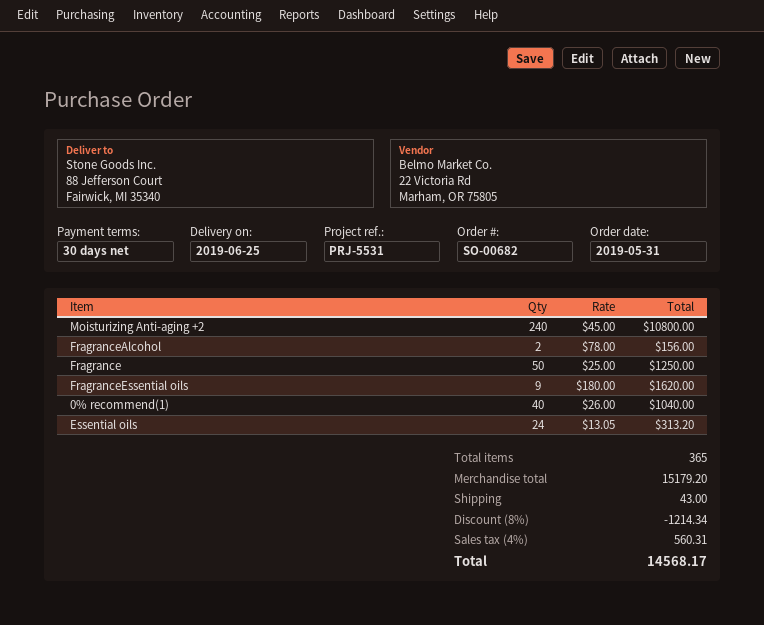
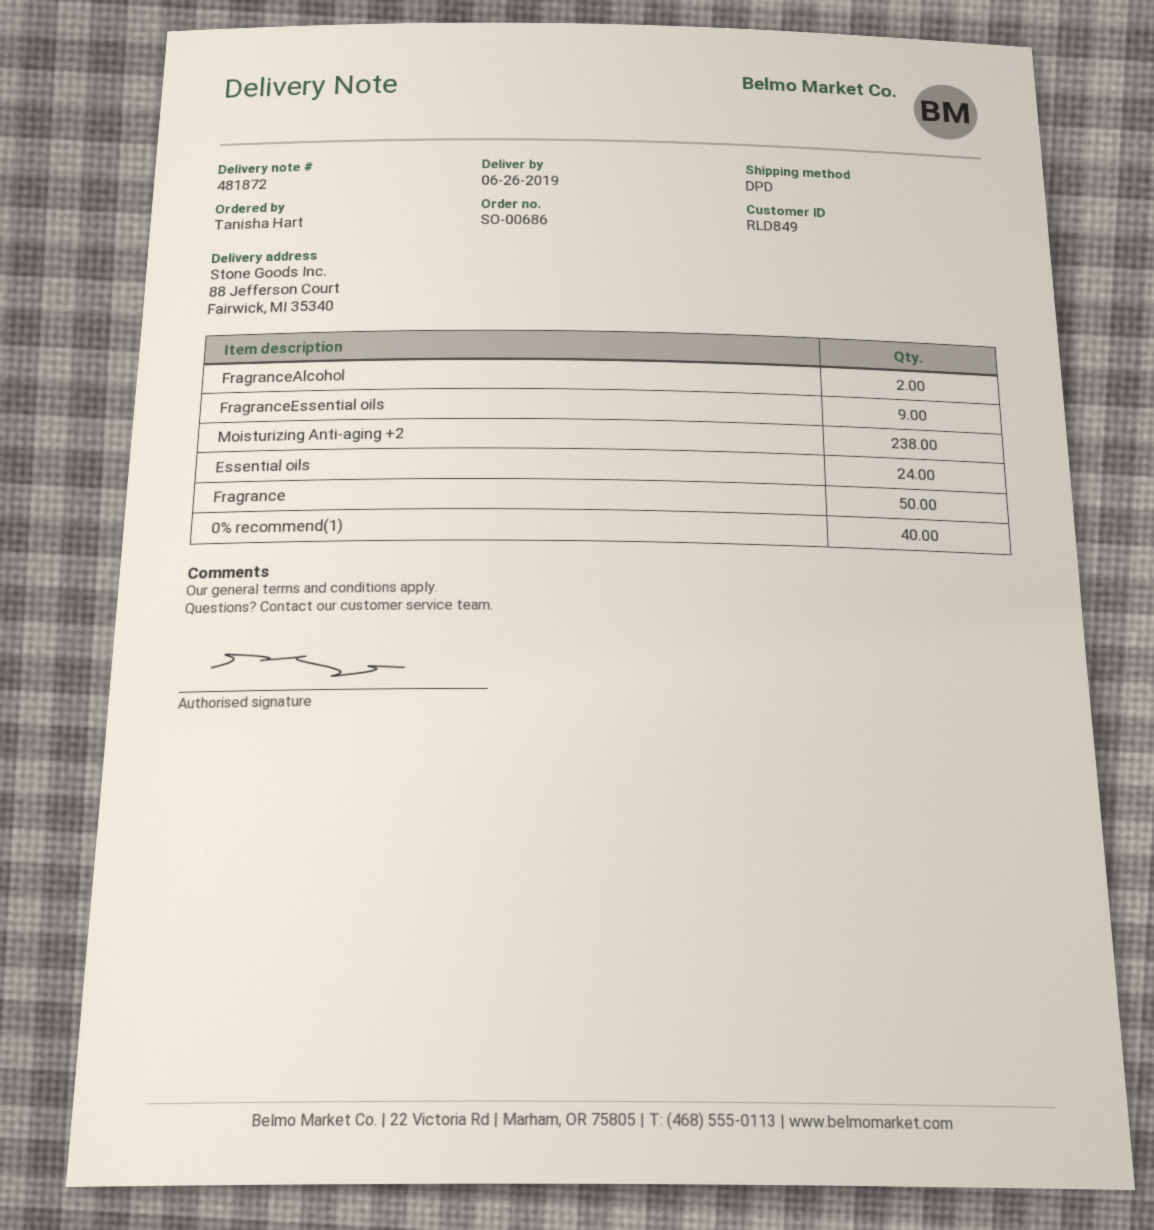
order number: SO-00682 -> SO-00686
delivery date: 2019-06-25 -> 2019-06-26
Moisturizing Anti-aging +2: 240 -> 238

